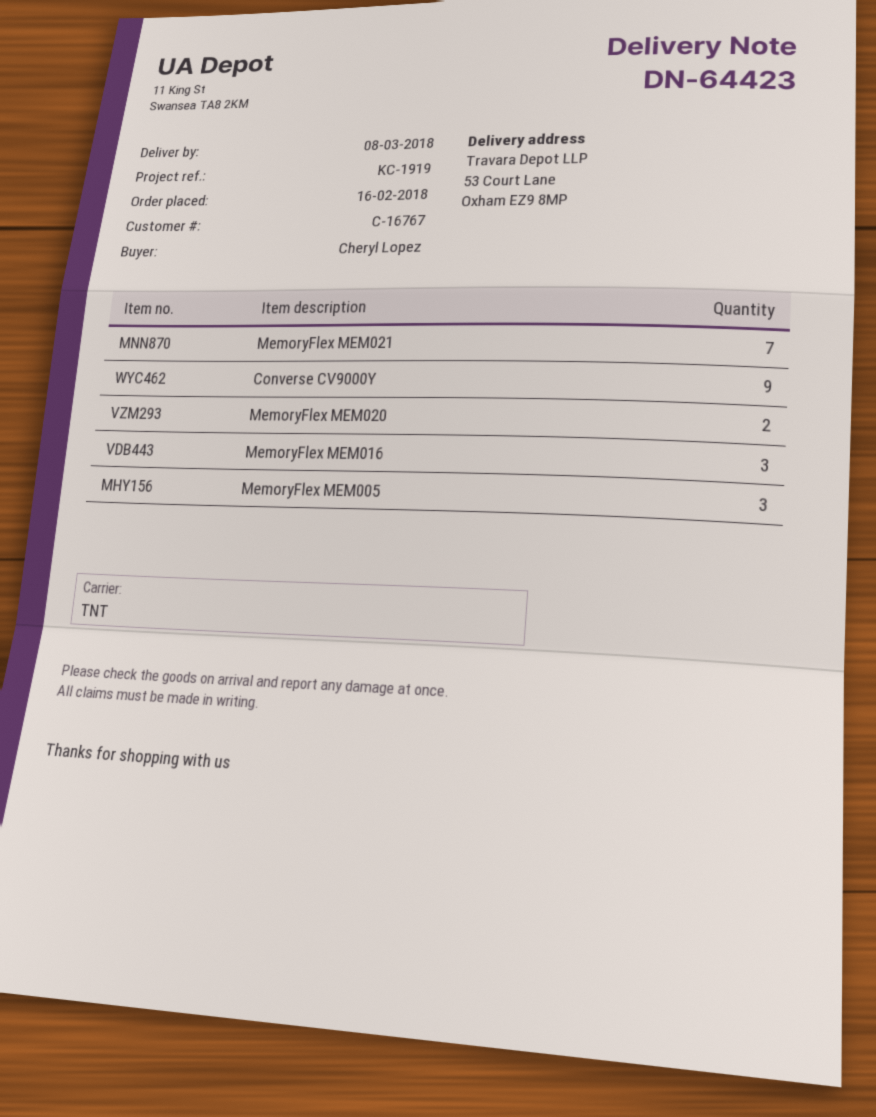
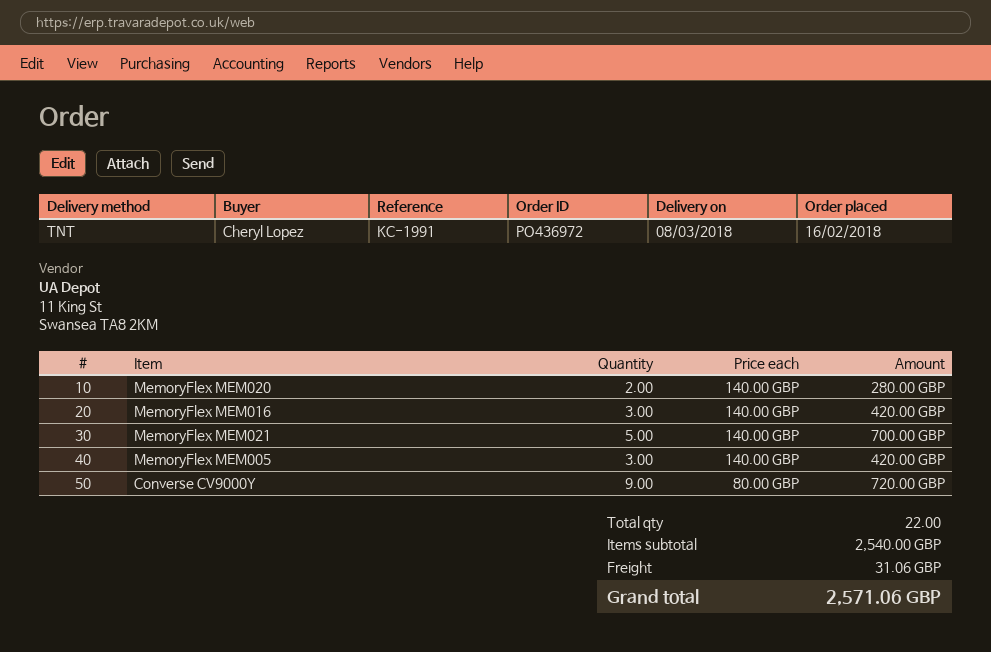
reference: KC-1919 -> KC-1991
MemoryFlex MEM021: 7 -> 5

